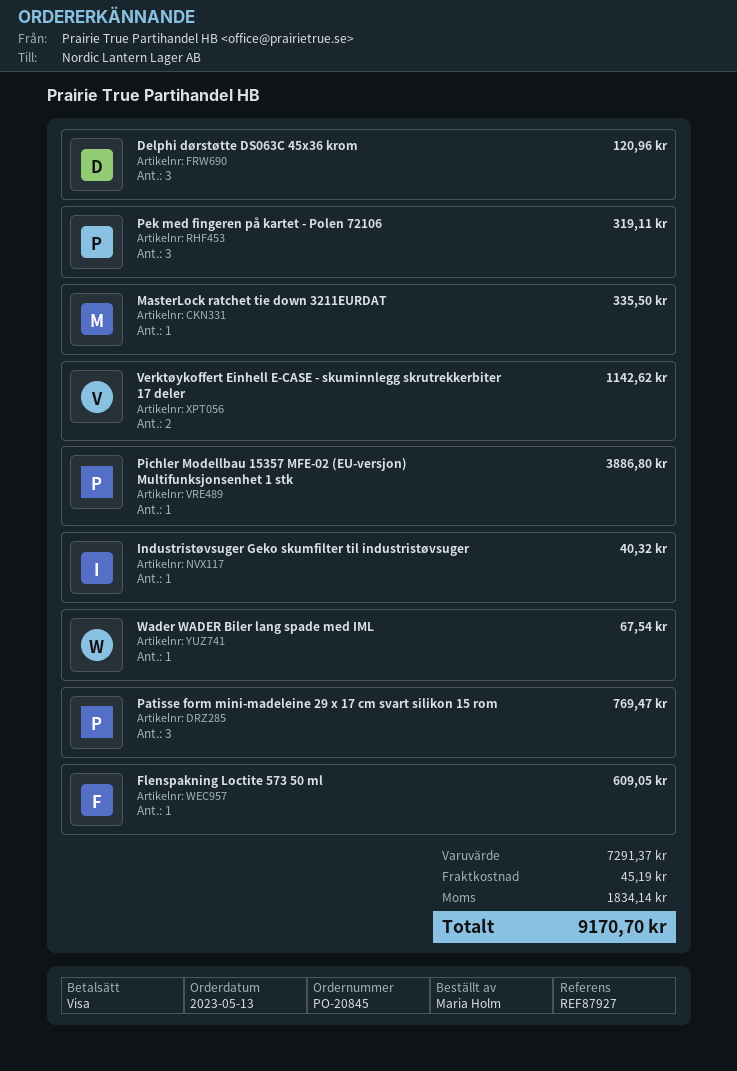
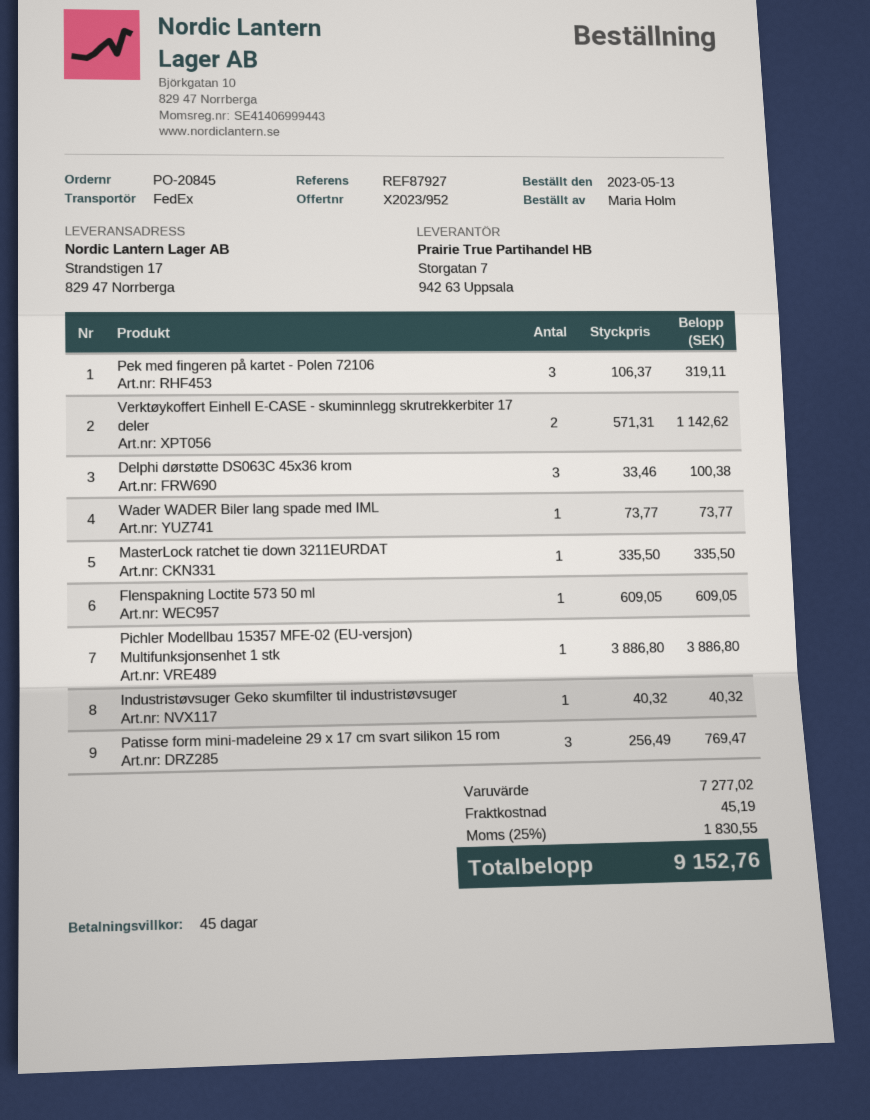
Delphi dørstøtte DS063C 45x36 krom: 3 for 120.96 -> 3 for 100.38
Wader WADER Biler lang spade med IML: 1 for 67.54 -> 1 for 73.77
subtotal: 7291.37 -> 7277.02
tax: 1834.14 -> 1830.55
total: 9170.70 -> 9152.76

